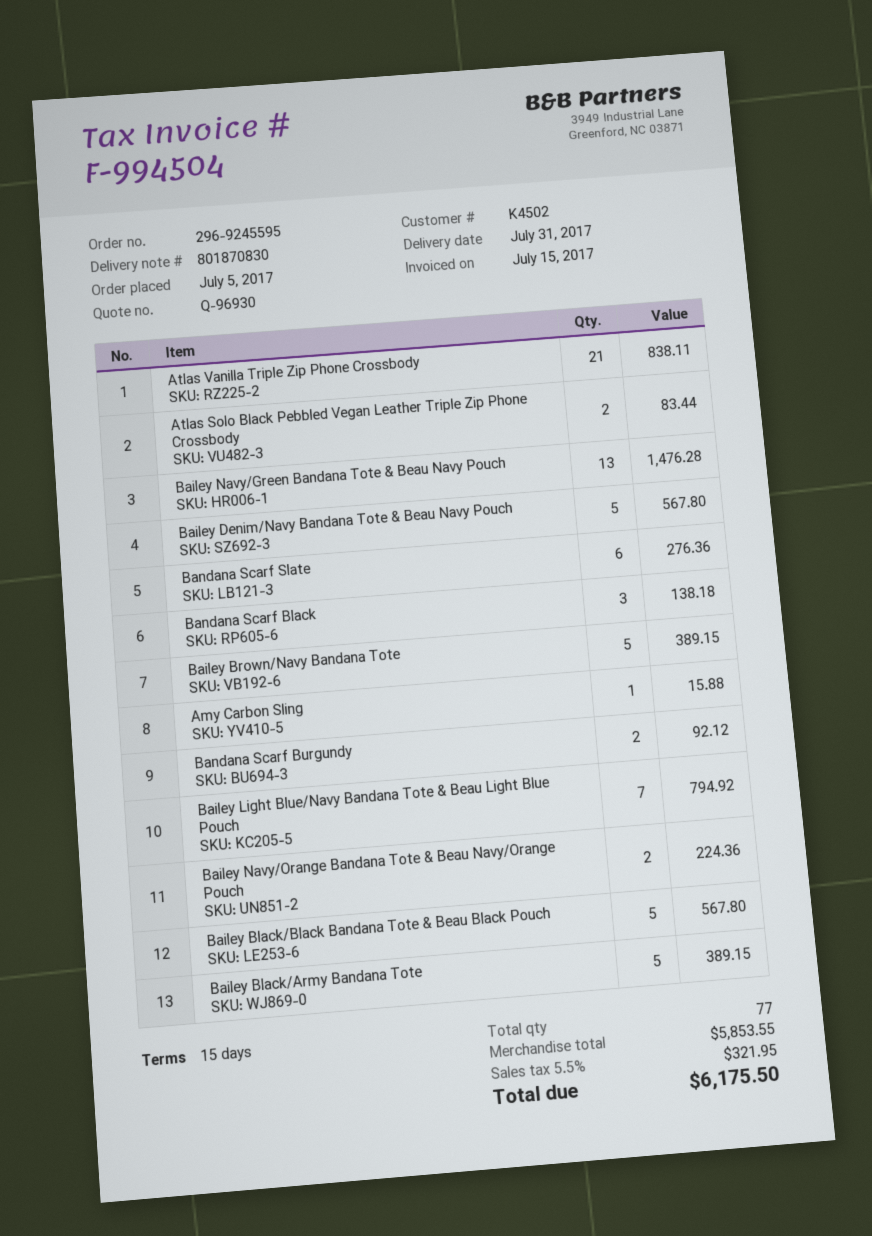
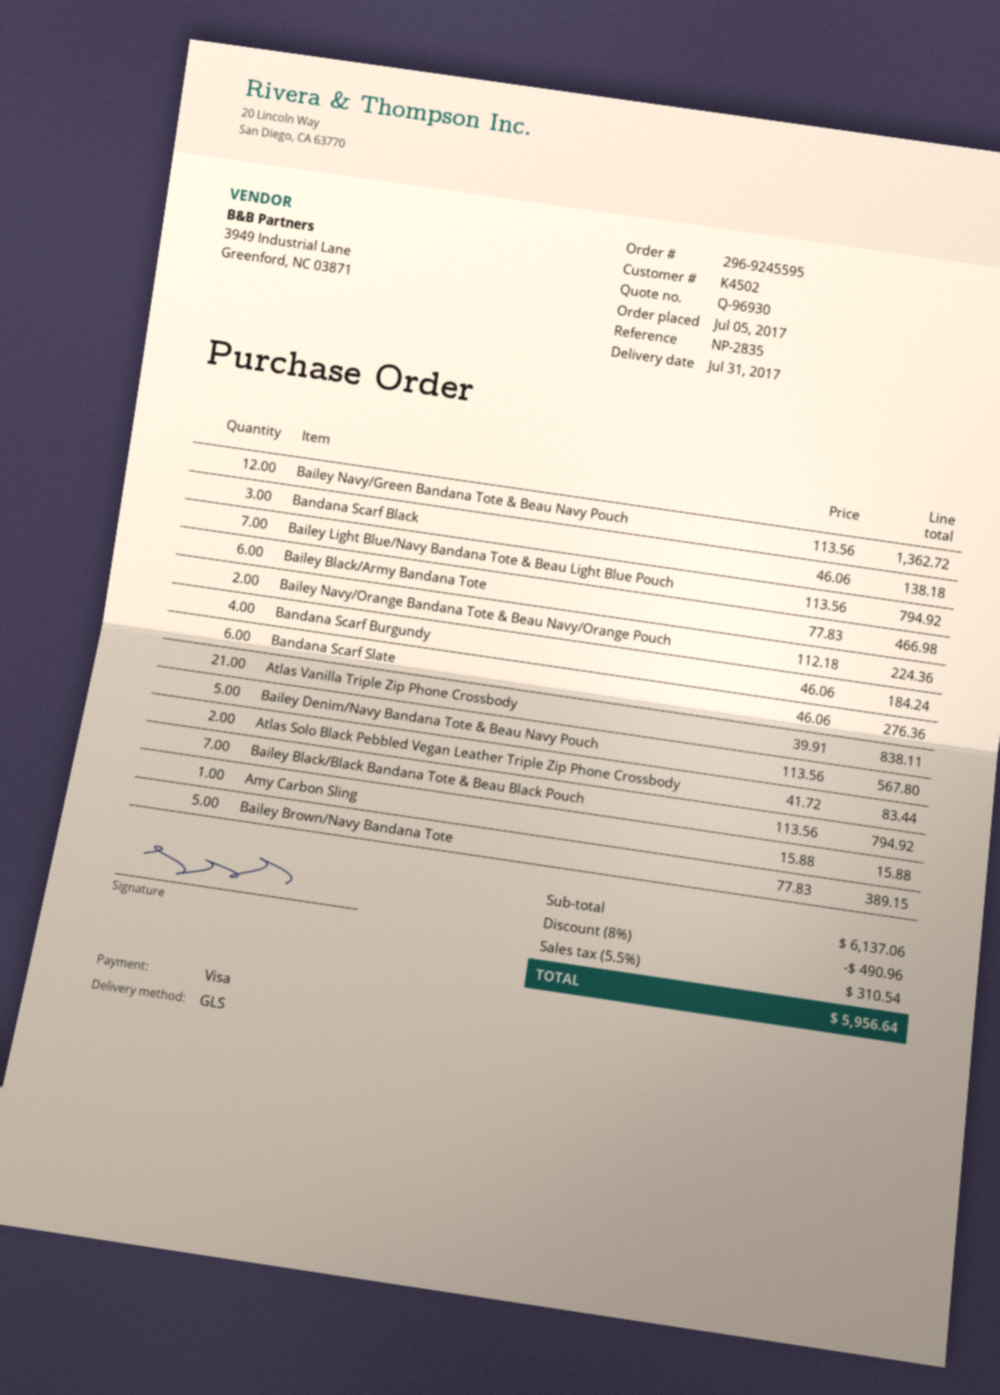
Bailey Navy/Green Bandana Tote & Beau Navy Pouch: 13 for 1476.28 -> 12 for 1362.72
Bandana Scarf Burgundy: 2 for 92.12 -> 4 for 184.24
Bailey Black/Black Bandana Tote & Beau Black Pouch: 5 for 567.80 -> 7 for 794.92
Bailey Black/Army Bandana Tote: 5 for 389.15 -> 6 for 466.98
subtotal: 5853.55 -> 6137.06
discount: none -> 8% = 490.96
tax: 5.5% = 321.95 -> 5.5% = 310.54
total: 6175.50 -> 5956.64

